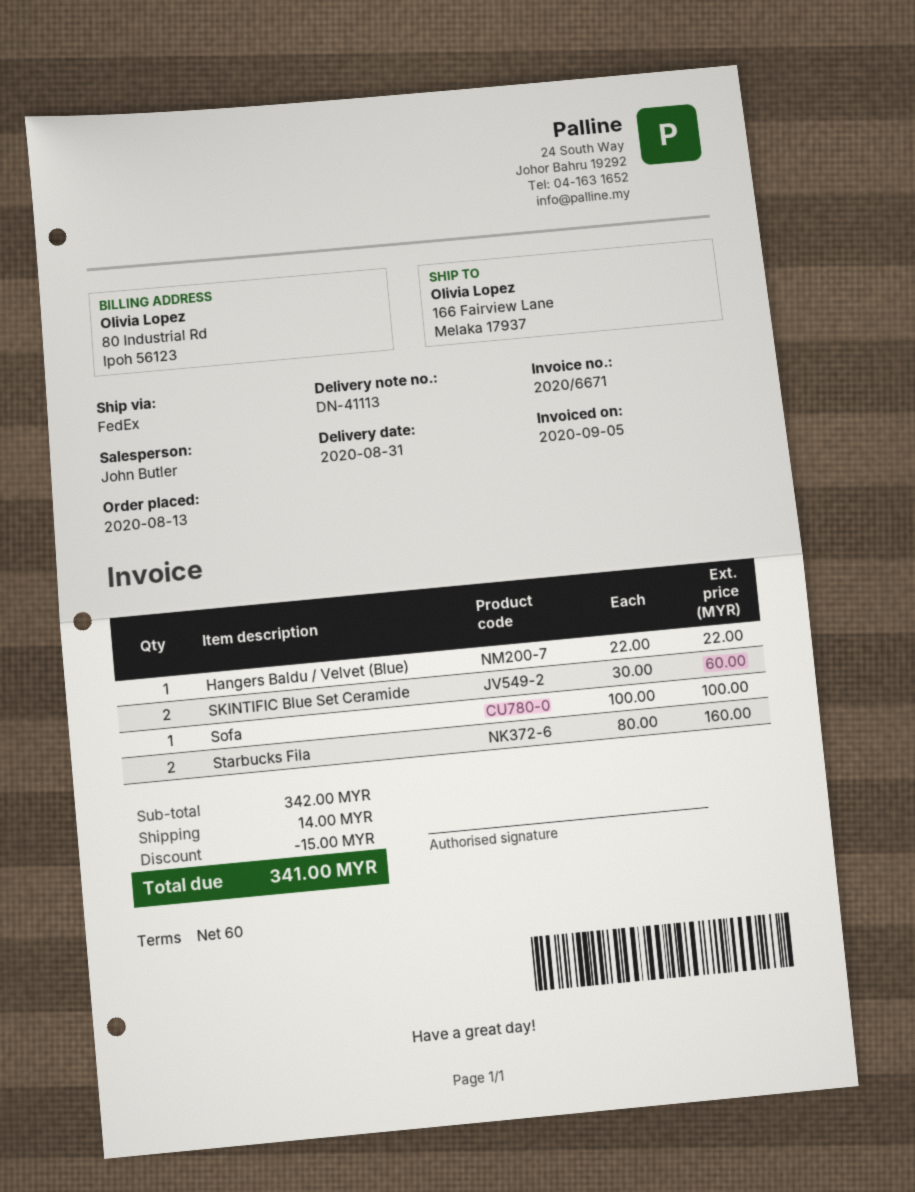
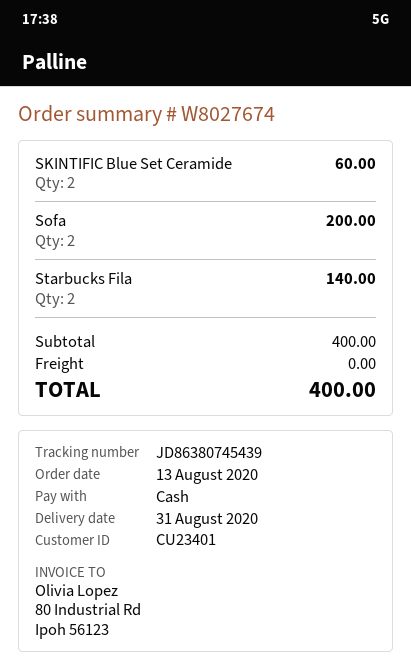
Hangers Baldu / Velvet (Blue): 1 for 22.00 -> none
Sofa: 1 for 100.00 -> 2 for 200.00
Starbucks Fila: 2 for 160.00 -> 2 for 140.00
subtotal: 342.00 -> 400.00
discount: 15.00 -> none
shipping: 14.00 -> 0.00
total: 341.00 -> 400.00

